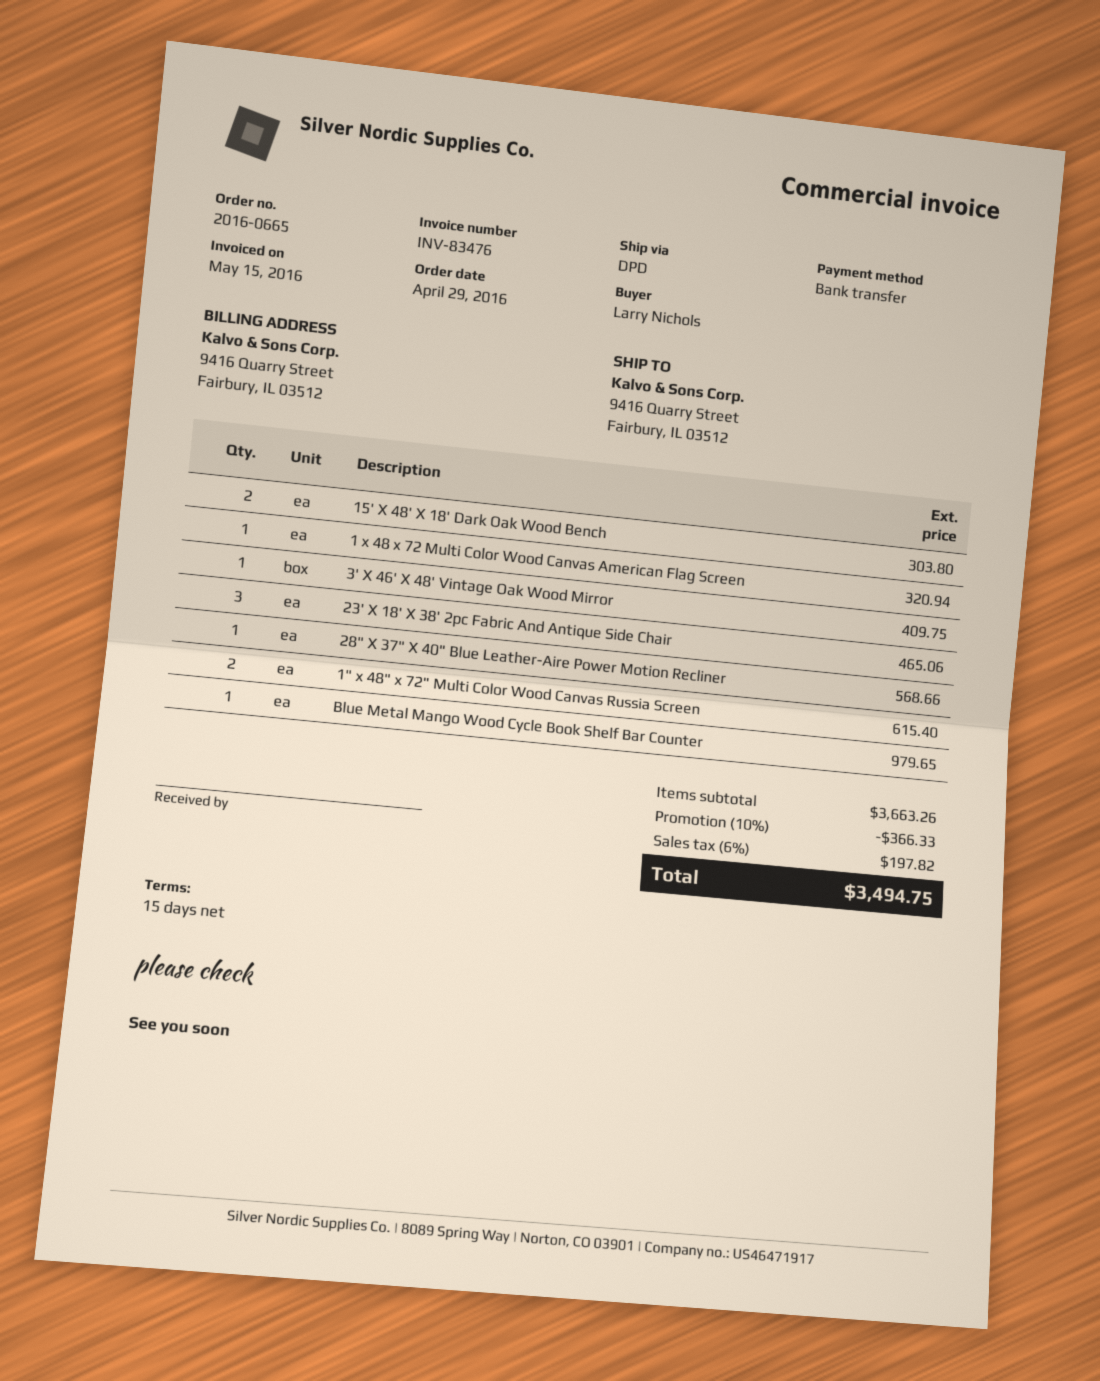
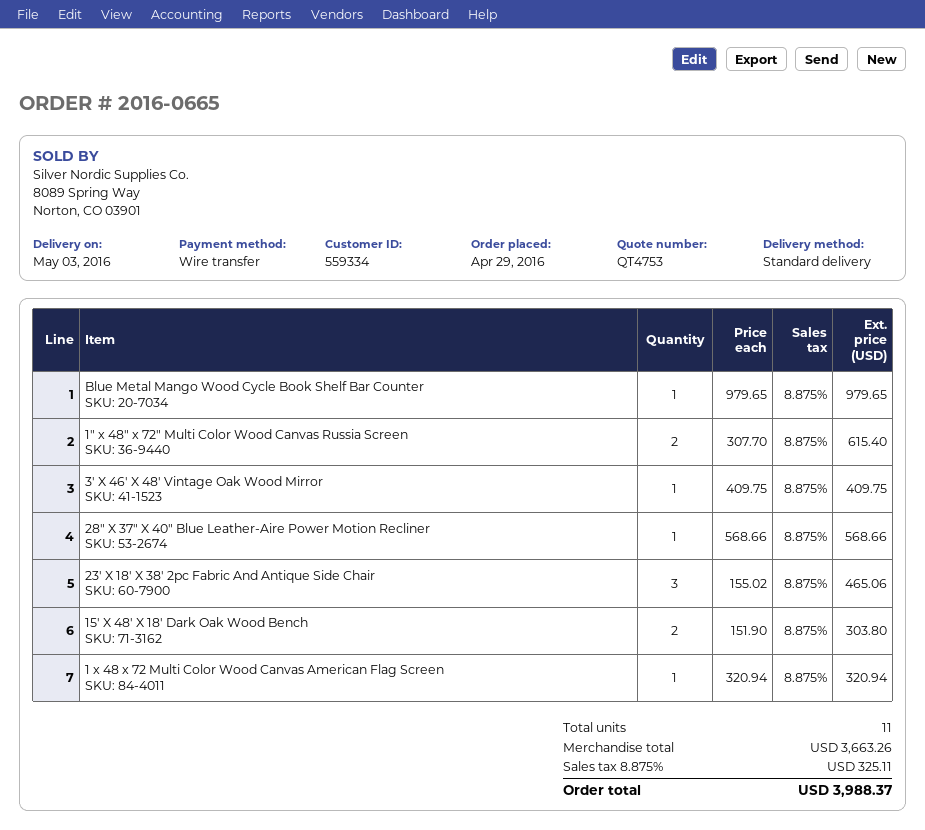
shipping method: DPD -> standard
discount: 10% = 366.33 -> none
tax: 6% = 197.82 -> 8.875% = 325.11
total: 3494.75 -> 3988.37

